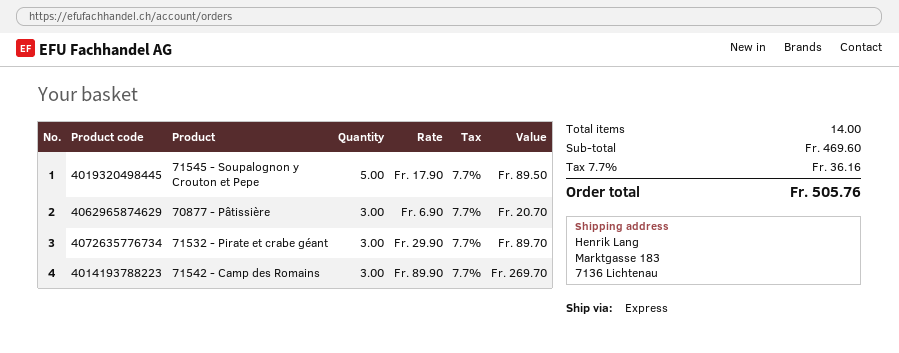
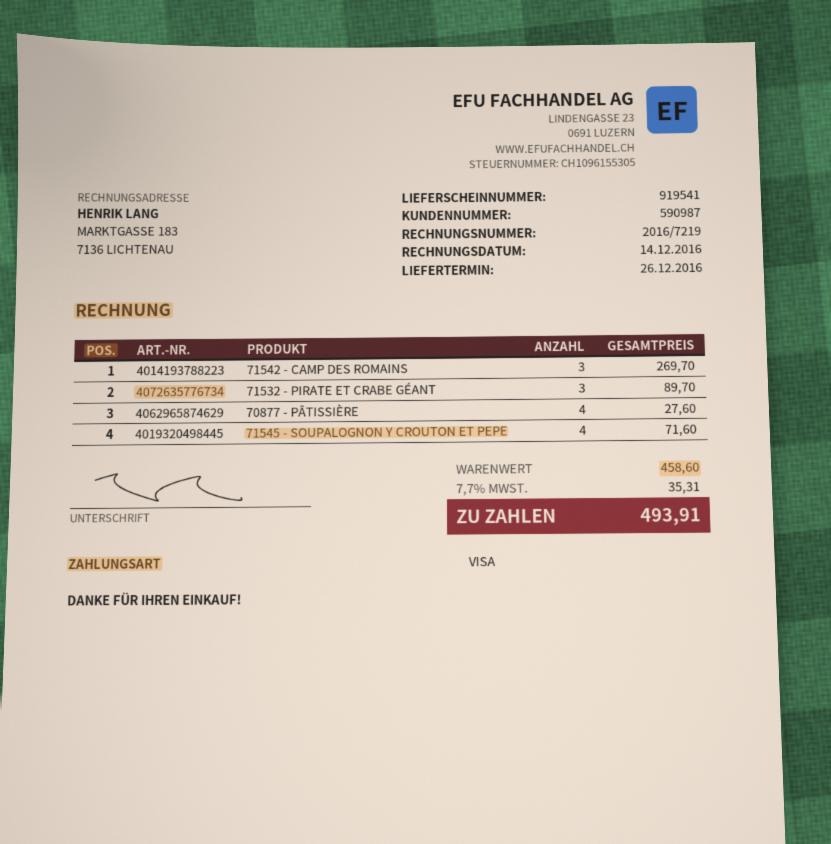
71545 - Soupalognon y Crouton et Pepe: 5 for 89.50 -> 4 for 71.60
70877 - Pâtissière: 3 for 20.70 -> 4 for 27.60
subtotal: 469.60 -> 458.60
tax: 7.7% = 36.16 -> 7.7% = 35.31
total: 505.76 -> 493.91

